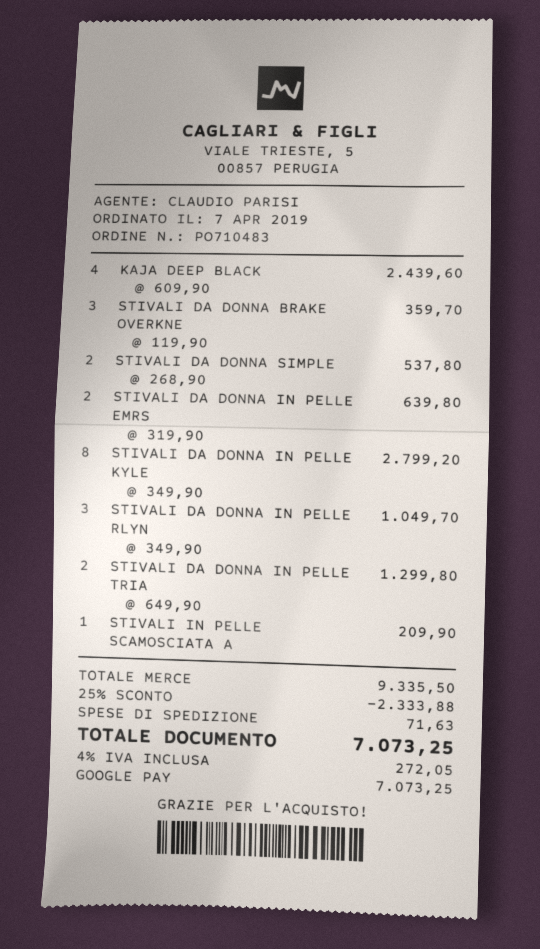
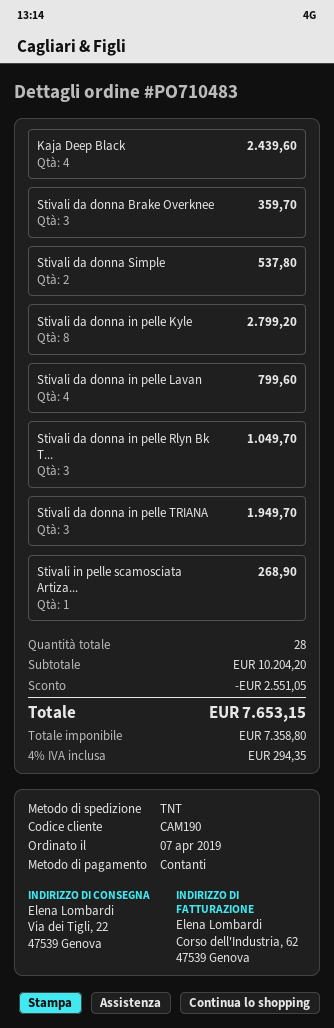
payment method: Google Pay -> cash
STIVALI DA DONNA IN PELLE EMRS: 2 for 639.80 -> none
STIVALI DA DONNA IN PELLE TRIA: 2 for 1299.80 -> 3 for 1949.70
STIVALI IN PELLE SCAMOSCIATA A: 1 for 209.90 -> 1 for 268.90
Stivali da donna in pelle Lavan: none -> 4 for 799.60
subtotal: 9335.50 -> 10204.20
discount: 2333.88 -> 2551.05
shipping: 71.63 -> none
tax: 4% = 272.05 -> 4% = 294.35
total: 7073.25 -> 7653.15

